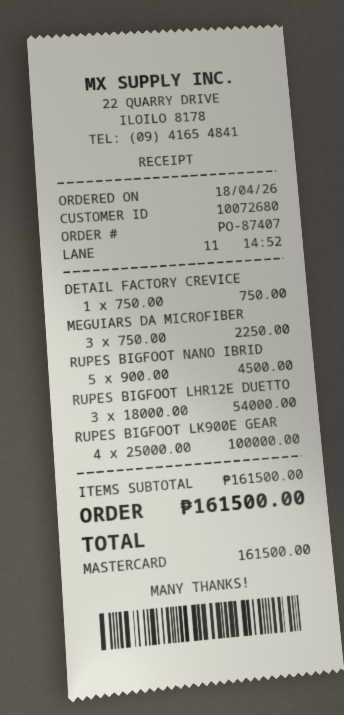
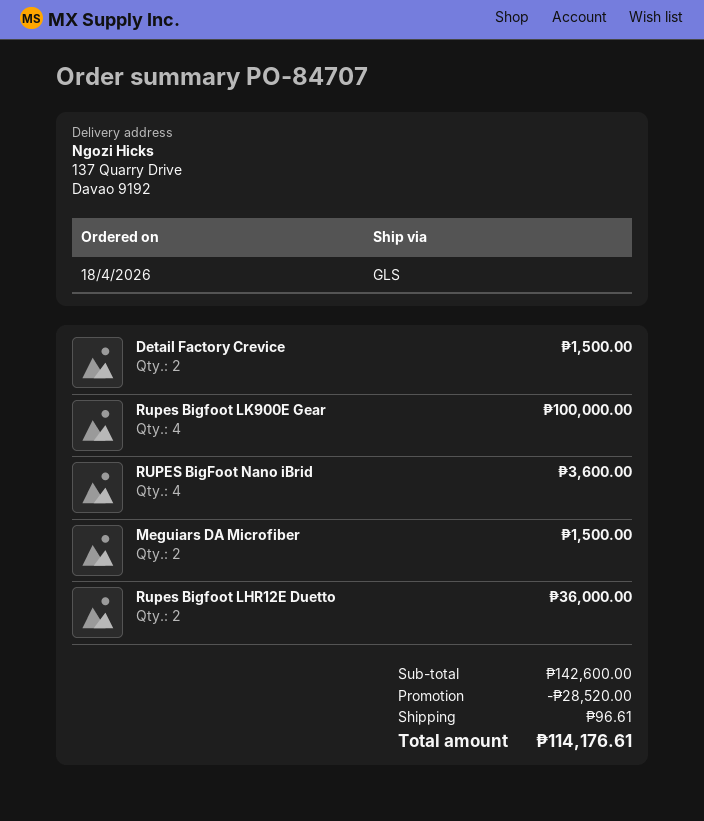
order number: PO-87407 -> PO-84707
DETAIL FACTORY CREVICE: 1 for 750.00 -> 2 for 1500.00
MEGUIARS DA MICROFIBER: 3 for 2250.00 -> 2 for 1500.00
RUPES BIGFOOT NANO IBRID: 5 for 4500.00 -> 4 for 3600.00
RUPES BIGFOOT LHR12E DUETTO: 3 for 54000.00 -> 2 for 36000.00
subtotal: 161500.00 -> 142600.00
discount: none -> 28520.00
shipping: none -> 96.61
total: 161500.00 -> 114176.61

